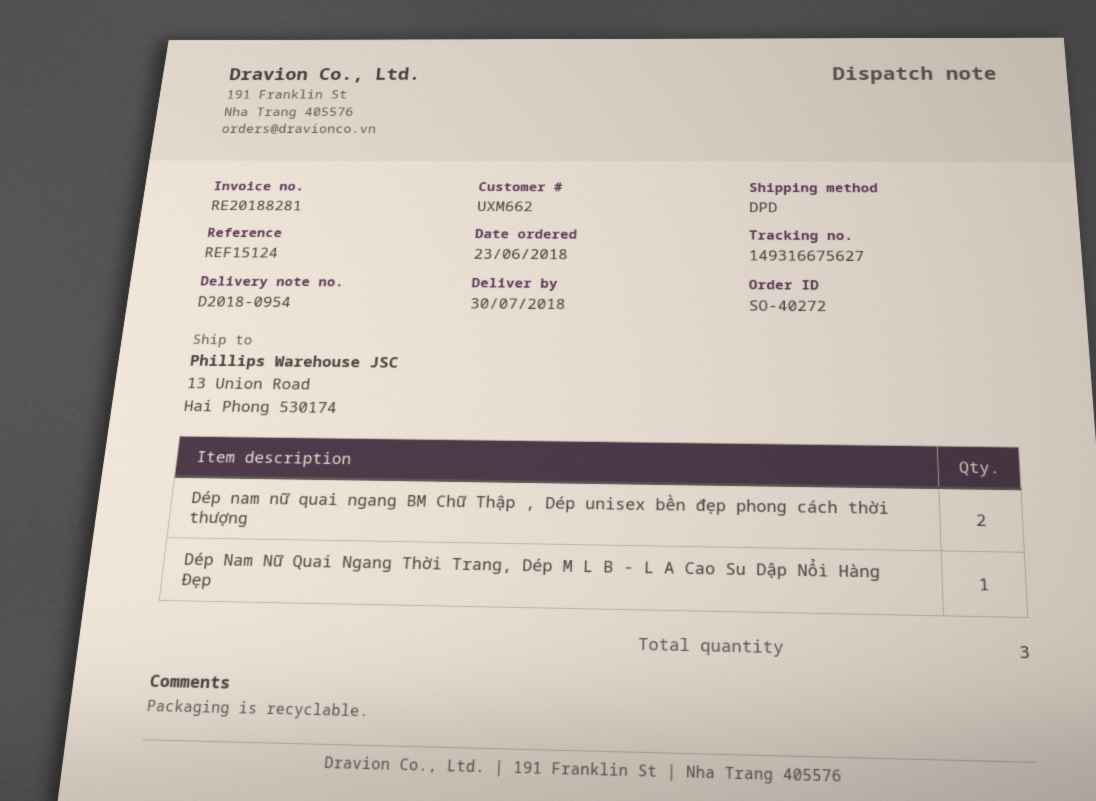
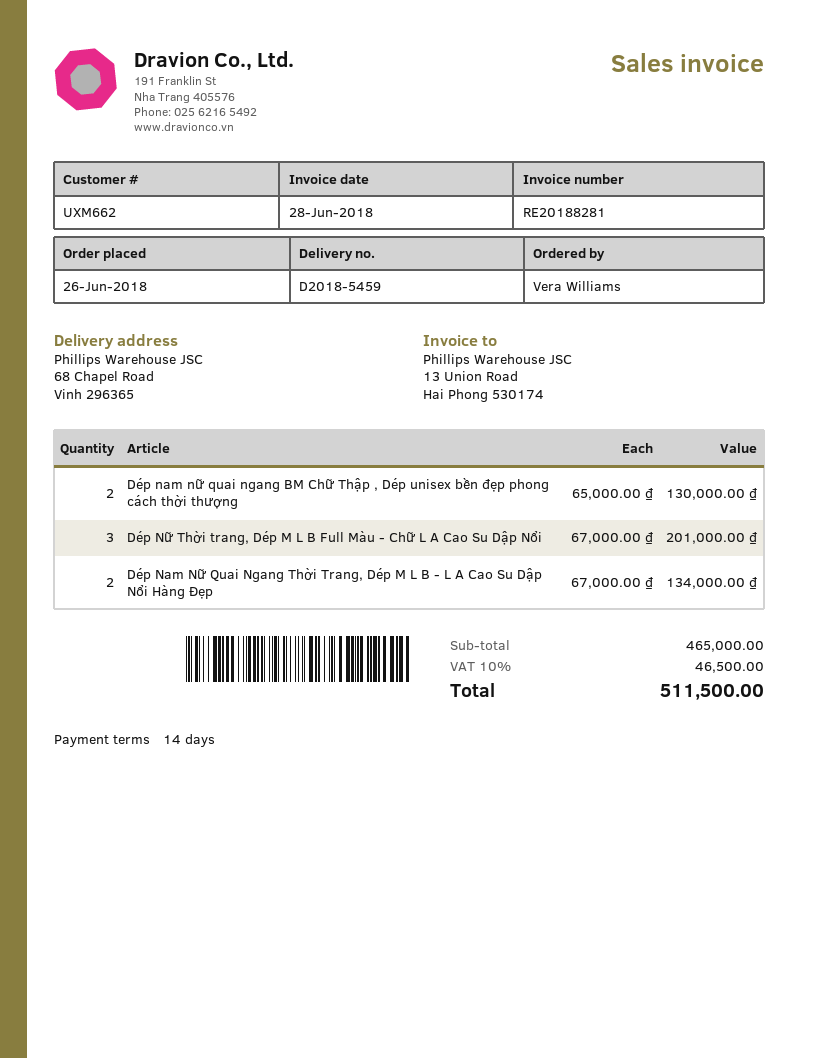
order date: 2018-06-23 -> 2018-06-26
delivery note number: D2018-0954 -> D2018-5459
ship to: 13 Union Road, Hai Phong 530174 -> 68 Chapel Road, Vinh 296365
Dép Nam Nữ Quai Ngang Thời Trang, Dép M L B - L A Cao Su Dập Nổi Hàng Đẹp: 1 -> 2
Dép Nữ Thời trang, Dép M L B Full Màu - Chữ L A Cao Su Dập Nổi: none -> 3

